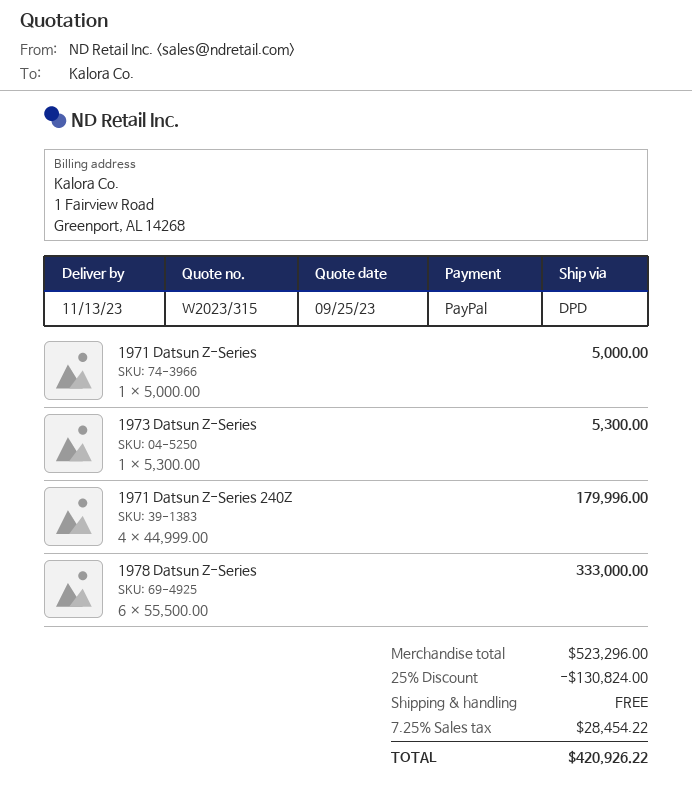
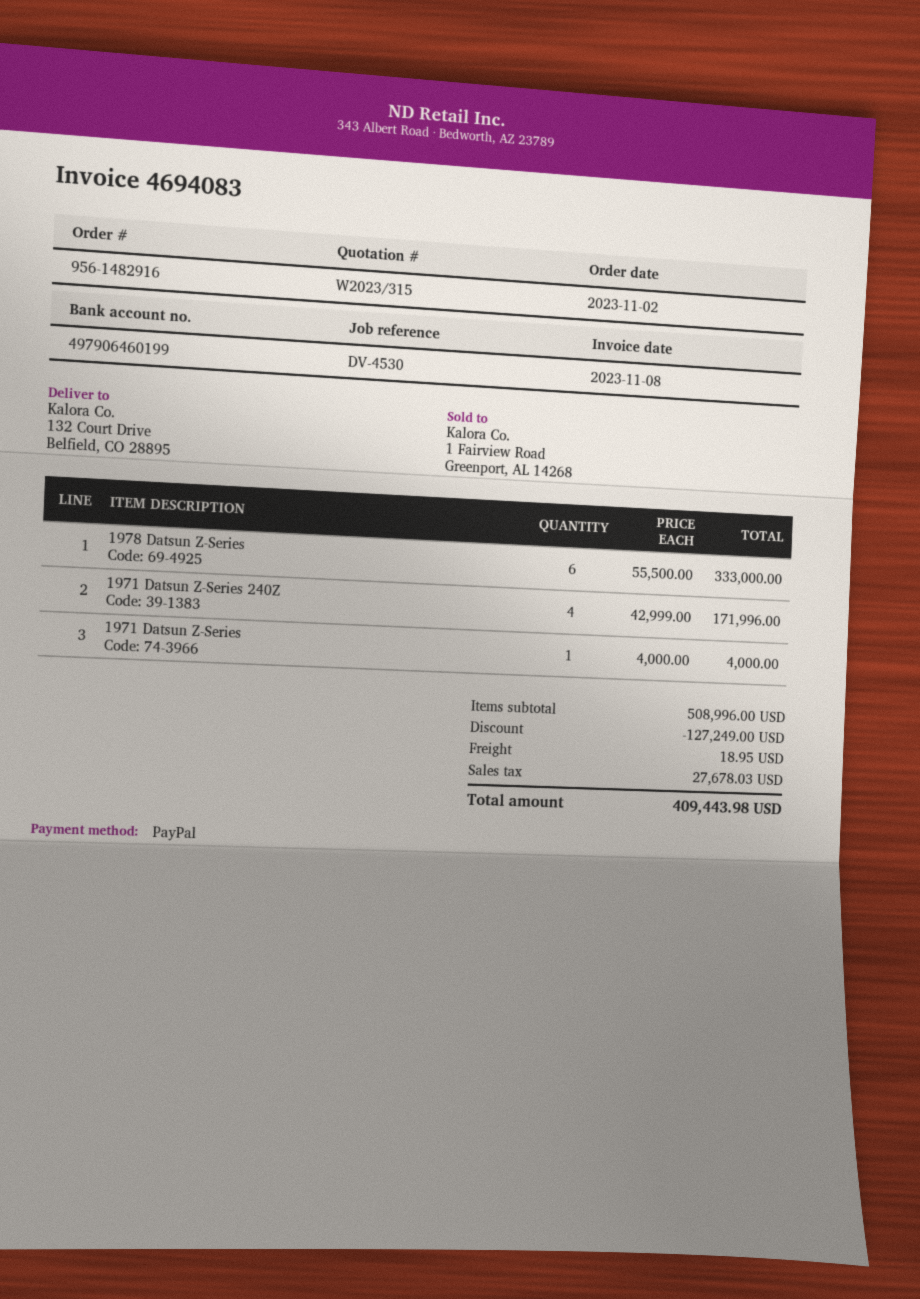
1971 Datsun Z-Series: 1 x 5000.00 = 5000.00 -> 1 x 4000.00 = 4000.00
1973 Datsun Z-Series: 1 x 5300.00 = 5300.00 -> none
1971 Datsun Z-Series 240Z: 4 x 44999.00 = 179996.00 -> 4 x 42999.00 = 171996.00
subtotal: 523296.00 -> 508996.00
discount: 130824.00 -> 127249.00
shipping: 0.00 -> 18.95
tax: 28454.22 -> 27678.03
total: 420926.22 -> 409443.98

